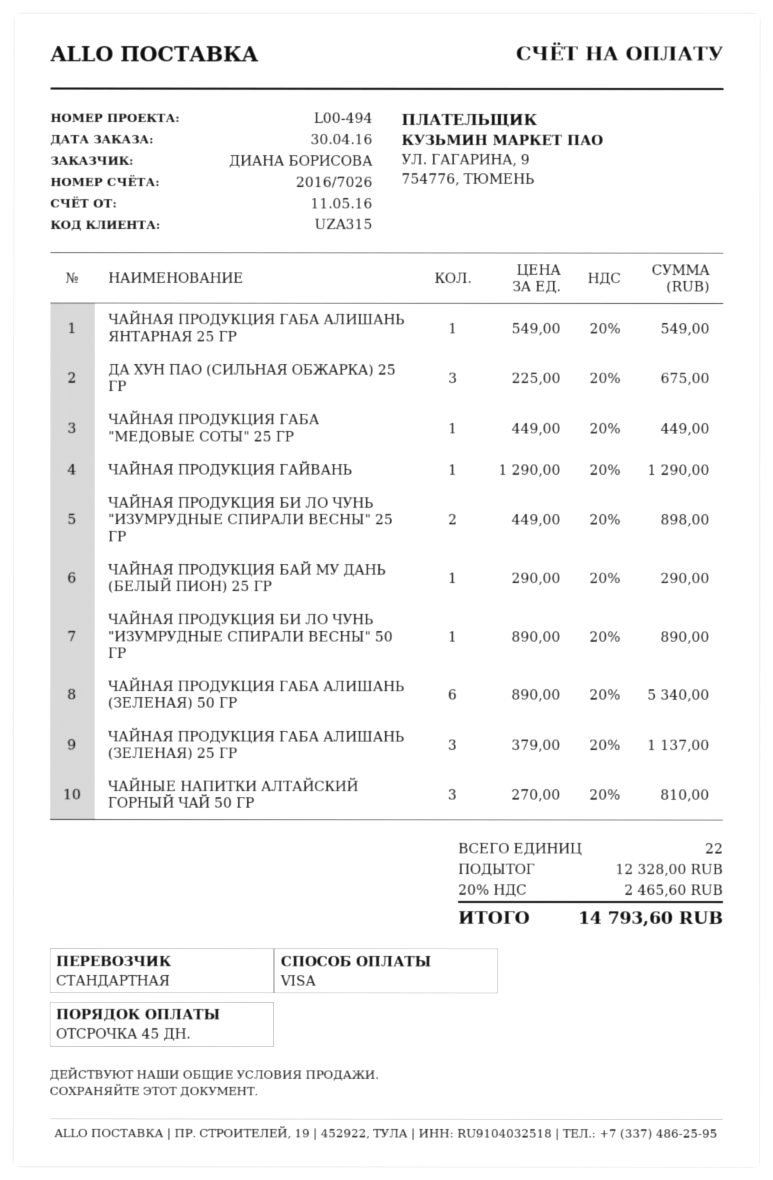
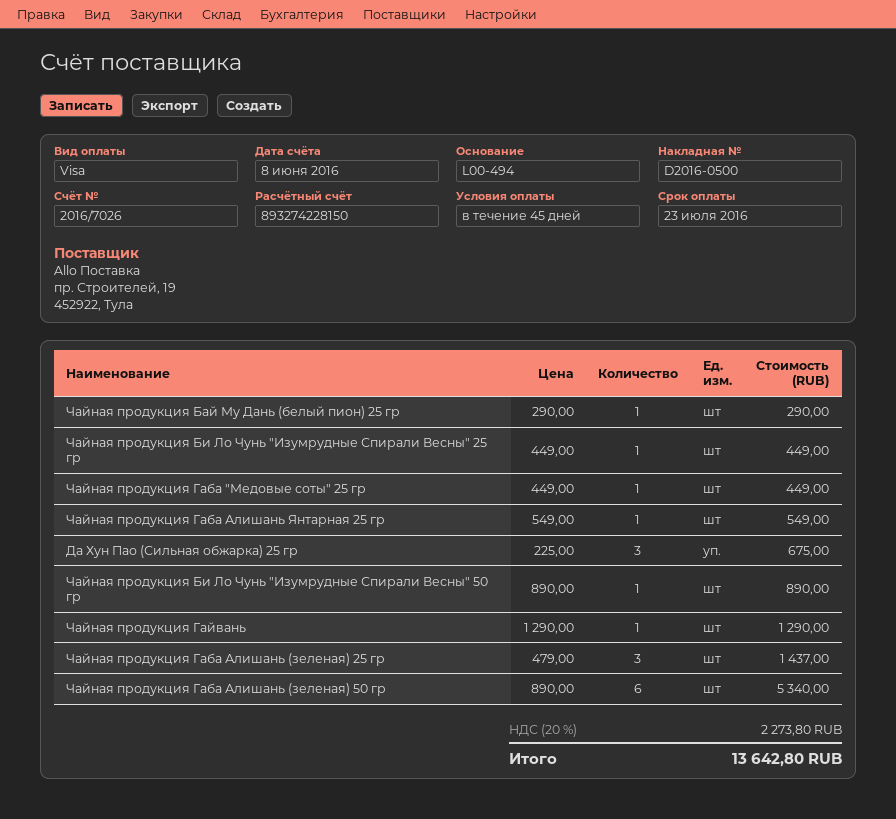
invoice date: 2016-05-11 -> 2016-06-08
ЧАЙНАЯ ПРОДУКЦИЯ БИ ЛО ЧУНЬ "ИЗУМРУДНЫЕ СПИРАЛИ ВЕСНЫ" 25 ГР: 2 x 449.00 = 898.00 -> 1 x 449.00 = 449.00
ЧАЙНАЯ ПРОДУКЦИЯ ГАБА АЛИШАНЬ (ЗЕЛЕНАЯ) 25 ГР: 3 x 379.00 = 1137.00 -> 3 x 479.00 = 1437.00
ЧАЙНЫЕ НАПИТКИ АЛТАЙСКИЙ ГОРНЫЙ ЧAЙ 50 ГР: 3 x 270.00 = 810.00 -> none
tax: 20% = 2465.60 -> 20% = 2273.80
total: 14793.60 -> 13642.80

